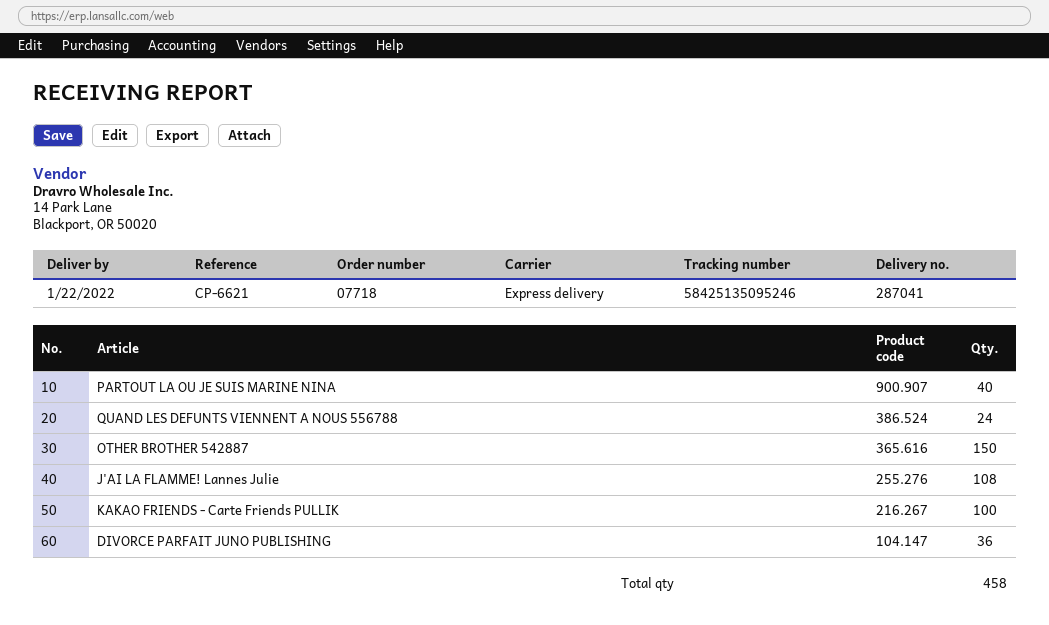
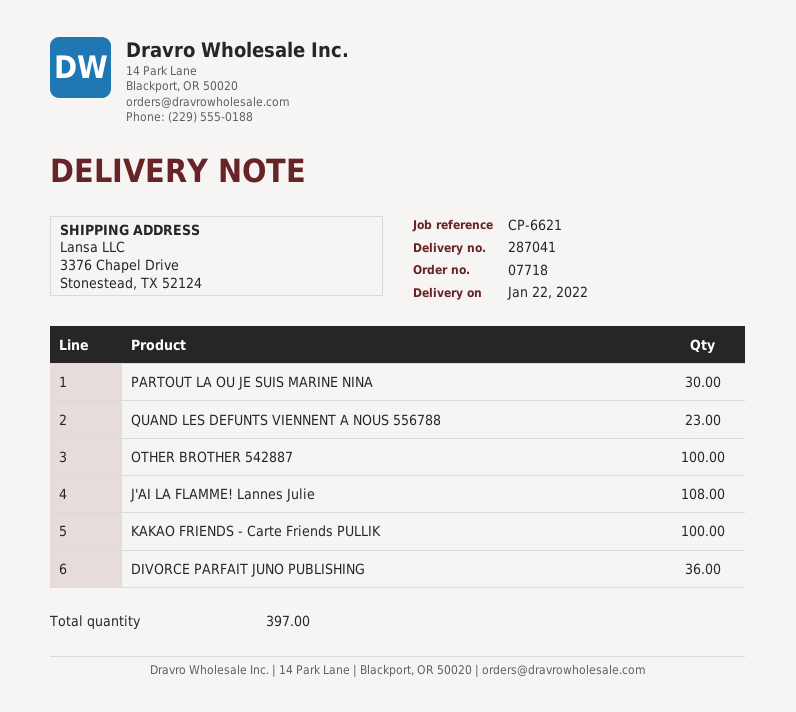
PARTOUT LA OU JE SUIS MARINE NINA: 40 -> 30
QUAND LES DEFUNTS VIENNENT A NOUS 556788: 24 -> 23
OTHER BROTHER 542887: 150 -> 100
total quantity: 458 -> 397

